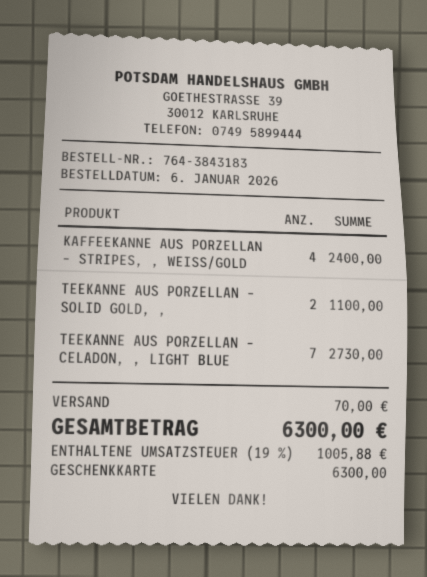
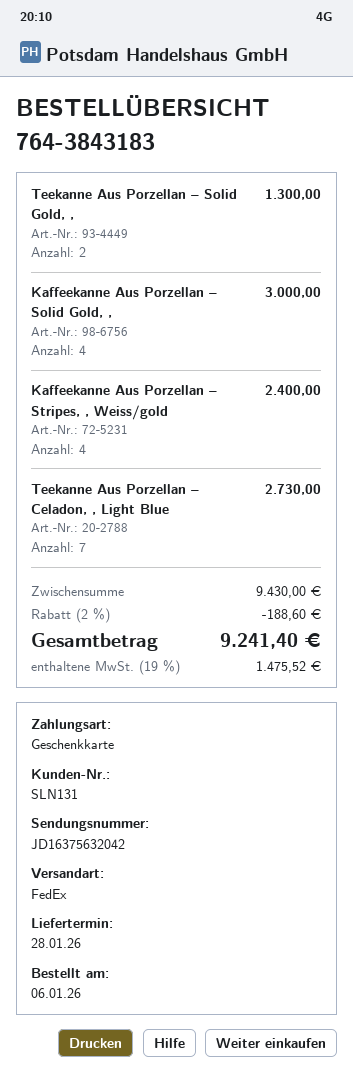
TEEKANNE AUS PORZELLAN – SOLID GOLD, ,: 2 for 1100.00 -> 2 for 1300.00
Kaffeekanne Aus Porzellan – Solid Gold, ,: none -> 4 for 3000.00
discount: none -> 2% = 188.60
shipping: 70.00 -> none
tax: 19% = 1005.88 -> 19% = 1475.52
total: 6300.00 -> 9241.40

